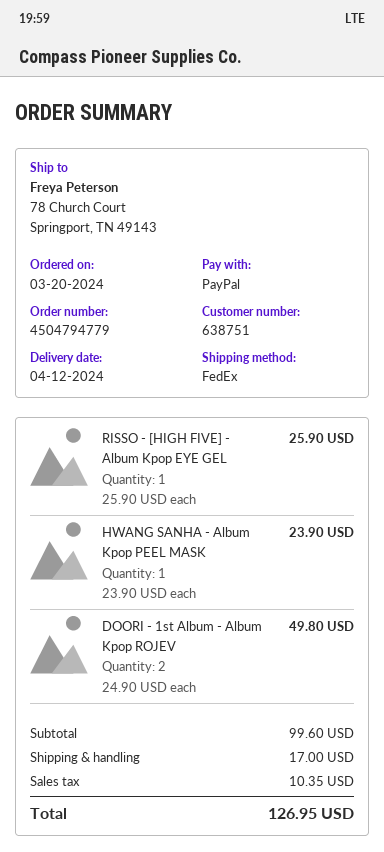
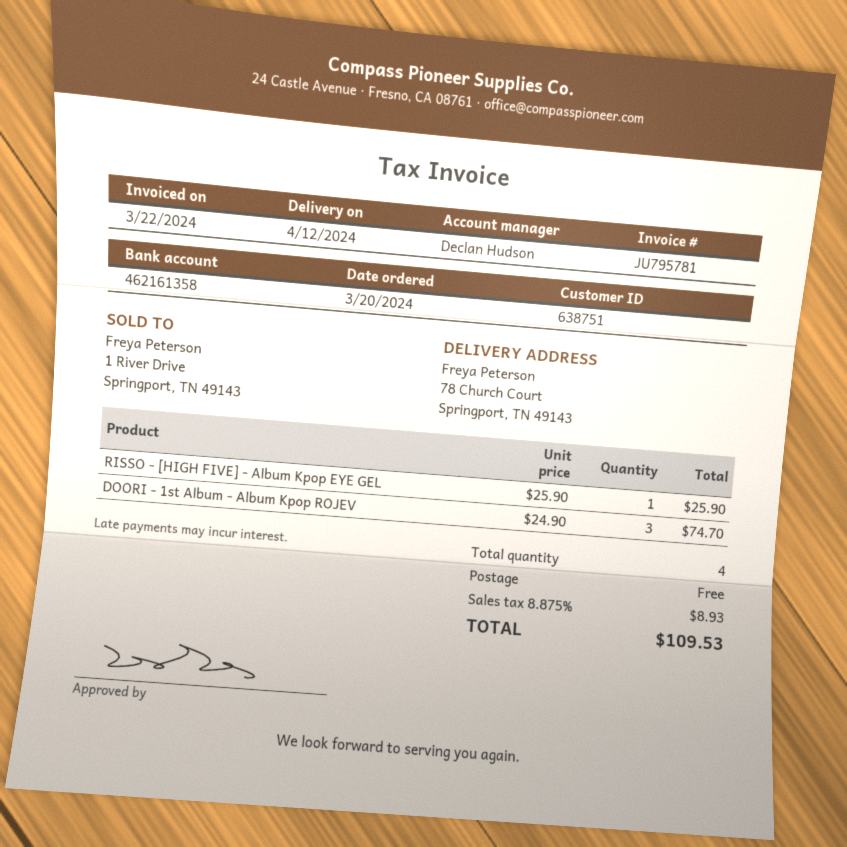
HWANG SANHA - Album Kpop PEEL MASK: 1 x 23.90 = 23.90 -> none
DOORI - 1st Album - Album Kpop ROJEV: 2 x 24.90 = 49.80 -> 3 x 24.90 = 74.70
shipping: 17.00 -> 0.00
tax: 10.35 -> 8.93
total: 126.95 -> 109.53

